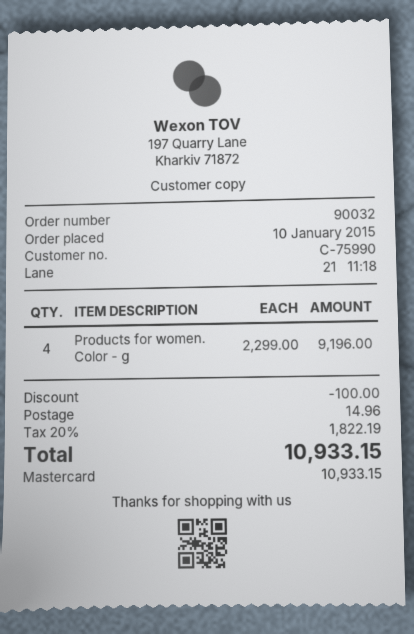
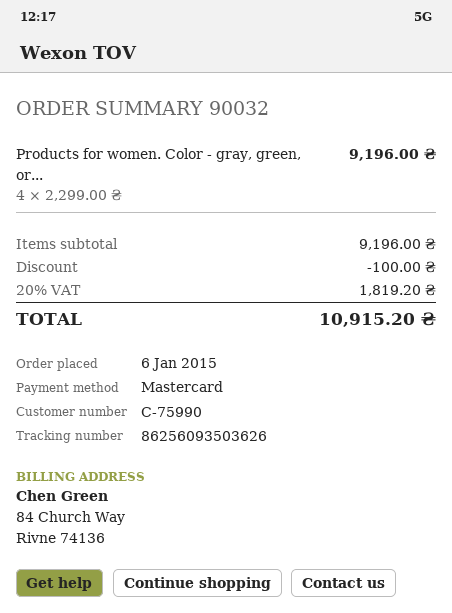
order date: 2015-01-10 -> 2015-01-06
shipping: 14.96 -> none
tax: 20% = 1822.19 -> 20% = 1819.20
total: 10933.15 -> 10915.20

